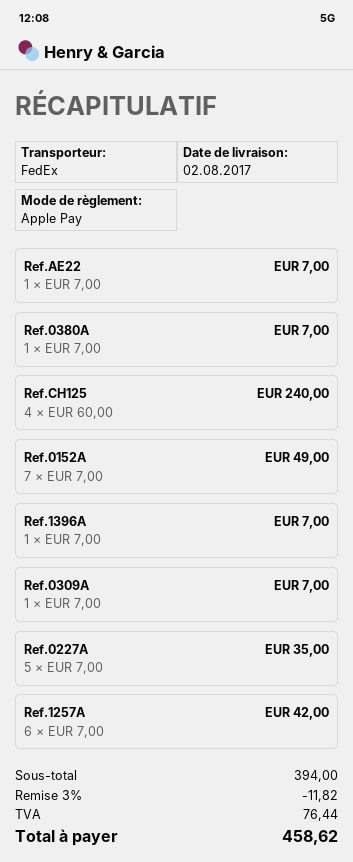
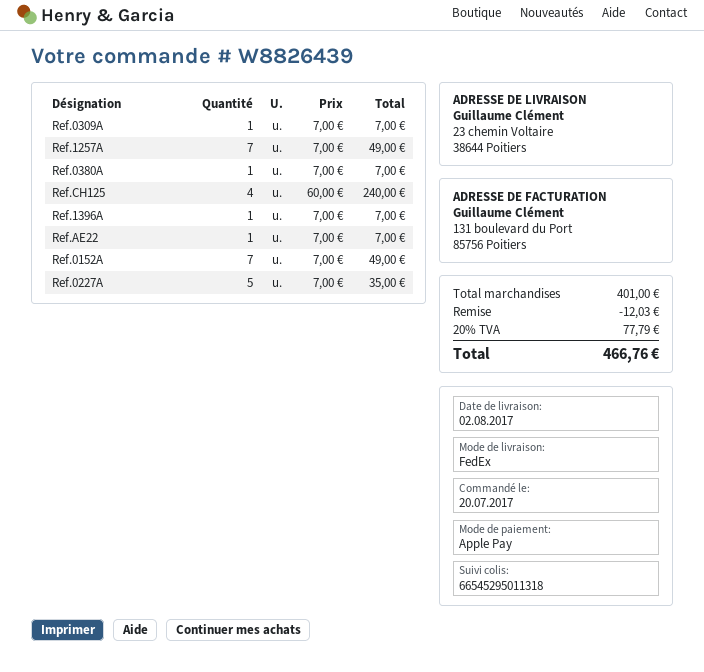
Ref.1257A: 6 x 7.00 = 42.00 -> 7 x 7.00 = 49.00
subtotal: 394.00 -> 401.00
discount: 11.82 -> 12.03
tax: 76.44 -> 77.79
total: 458.62 -> 466.76

